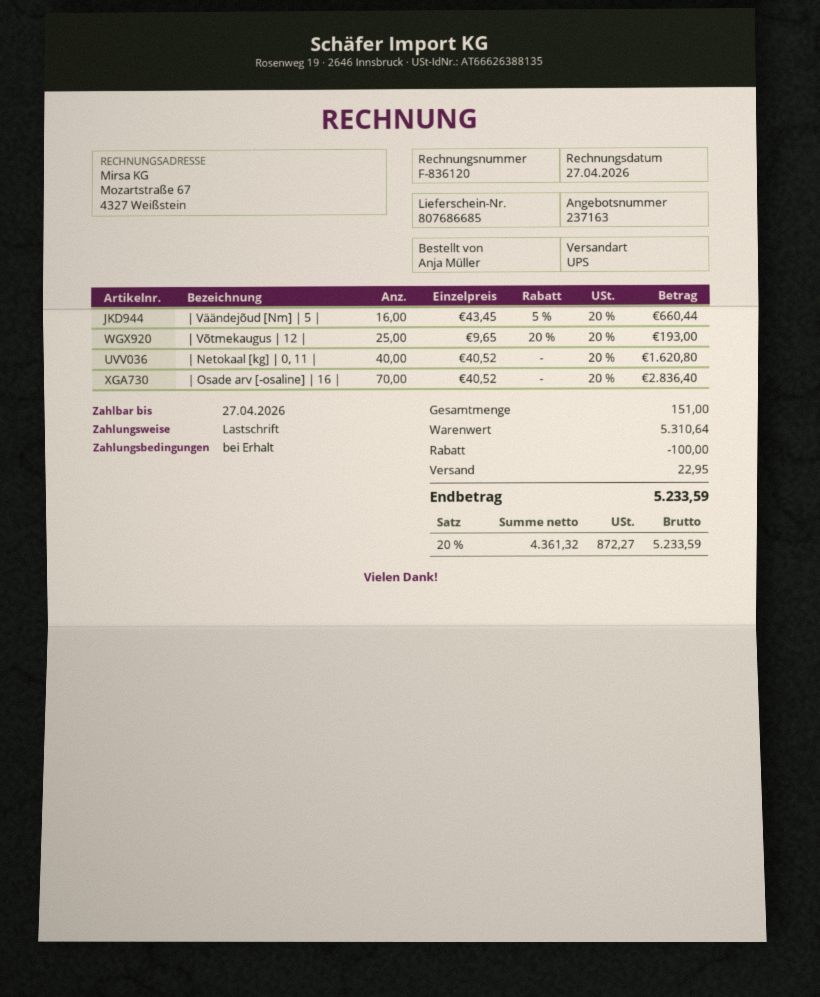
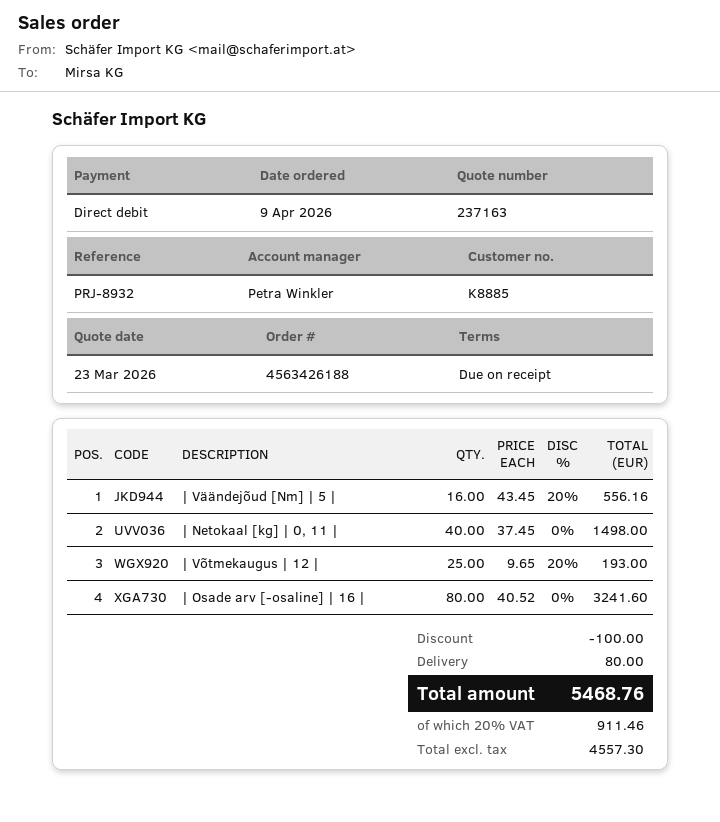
| Väändejõud [Nm] | 5 |: 16 x 43.45 - 5% = 660.44 -> 16 x 43.45 - 20% = 556.16
| Netokaal [kg] | 0, 11 |: 40 x 40.52 = 1620.80 -> 40 x 37.45 = 1498.00
| Osade arv [-osaline] | 16 |: 70 x 40.52 = 2836.40 -> 80 x 40.52 = 3241.60
shipping: 22.95 -> 80.00
net: 4361.32 -> 4557.30
tax: 20% = 872.27 -> 20% = 911.46
total: 5233.59 -> 5468.76

